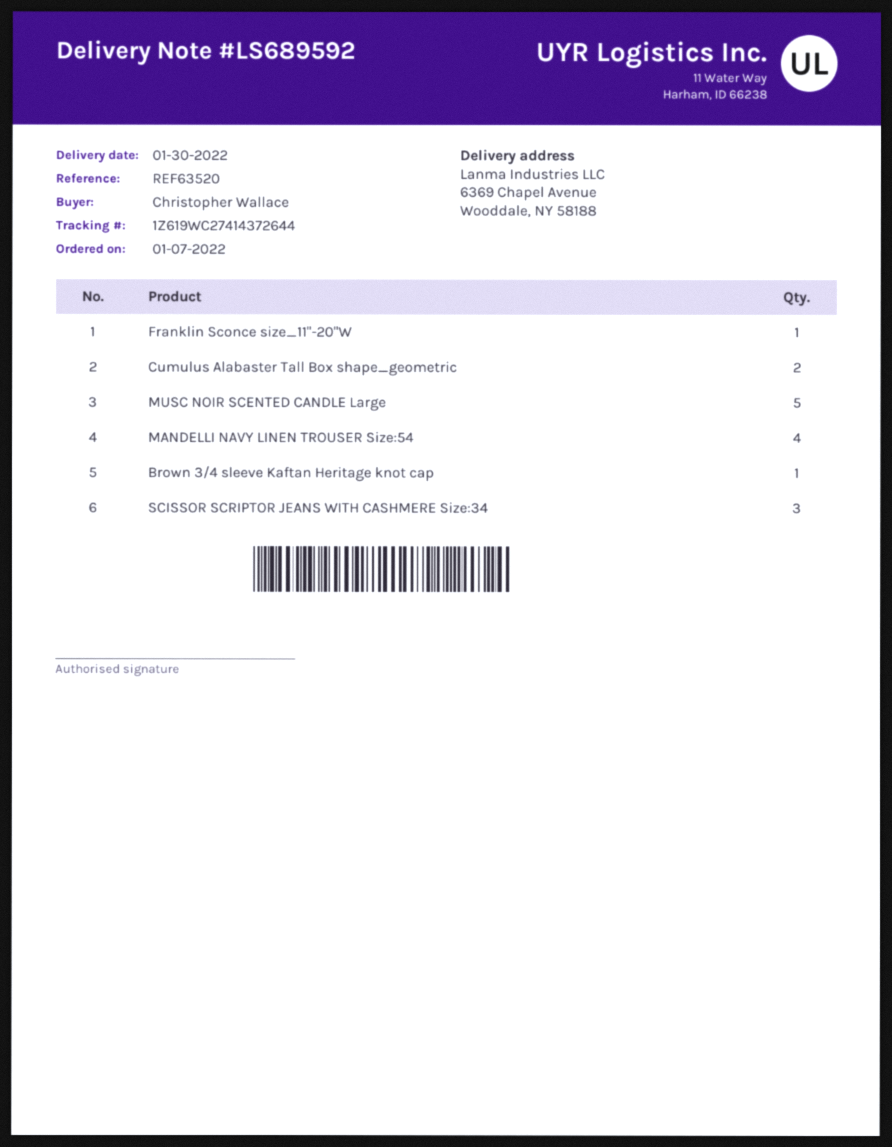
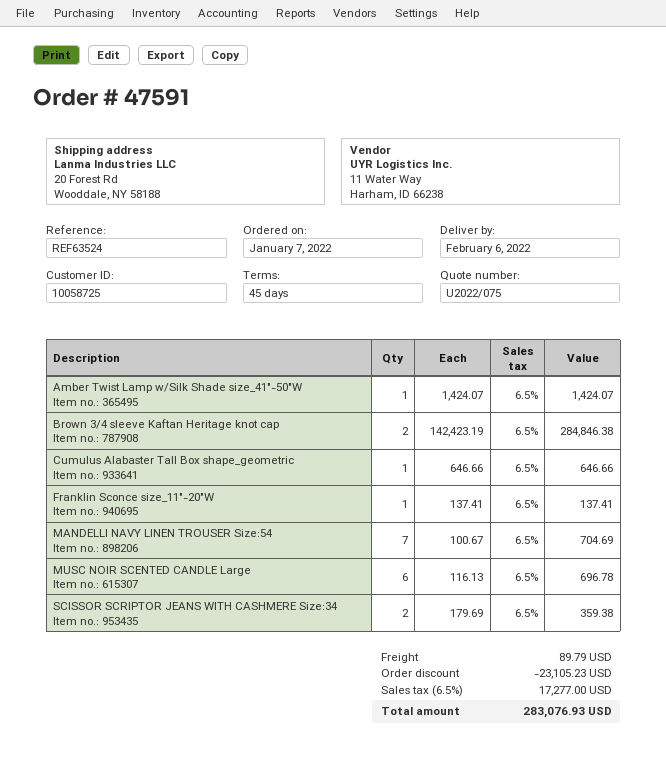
delivery date: 2022-01-30 -> 2022-02-06
reference: REF63520 -> REF63524
ship to: 6369 Chapel Avenue, Wooddale, NY 58188 -> 20 Forest Rd, Wooddale, NY 58188
Cumulus Alabaster Tall Box shape_geometric: 2 -> 1
MUSC NOIR SCENTED CANDLE Large: 5 -> 6
MANDELLI NAVY LINEN TROUSER Size:54: 4 -> 7
Brown 3/4 sleeve Kaftan Heritage knot cap: 1 -> 2
SCISSOR SCRIPTOR JEANS WITH CASHMERE Size:34: 3 -> 2
Amber Twist Lamp w/Silk Shade size_41"-50"W: none -> 1

